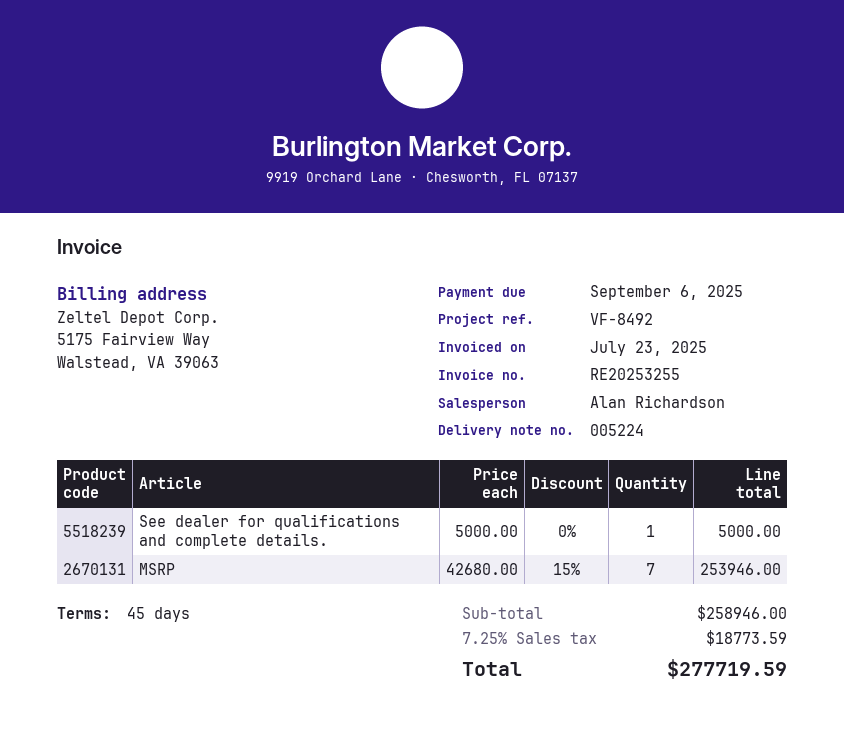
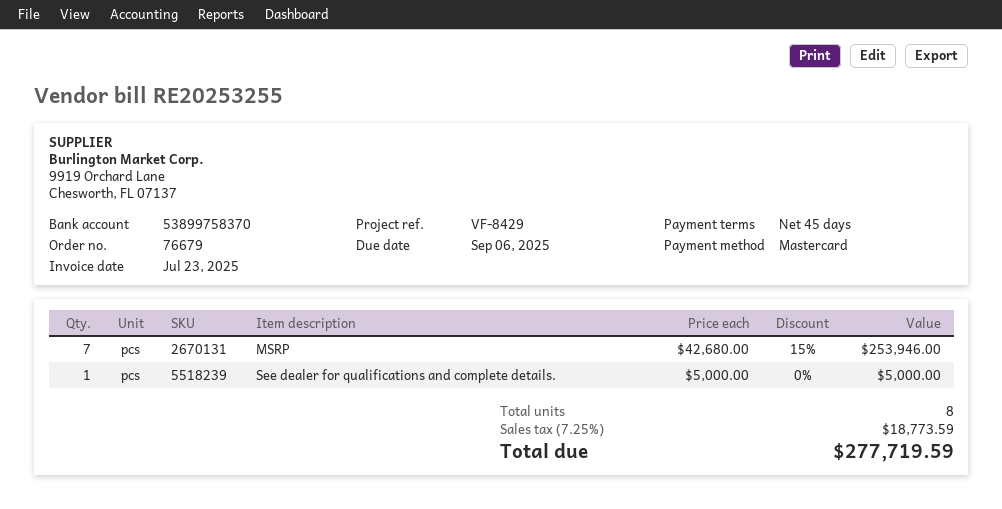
reference: VF-8492 -> VF-8429

